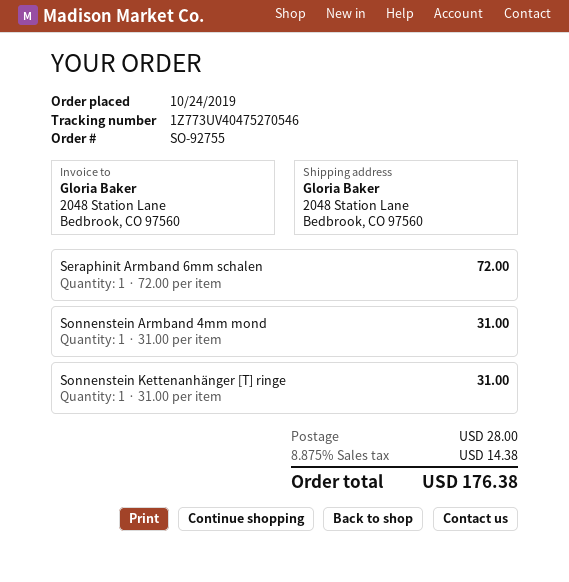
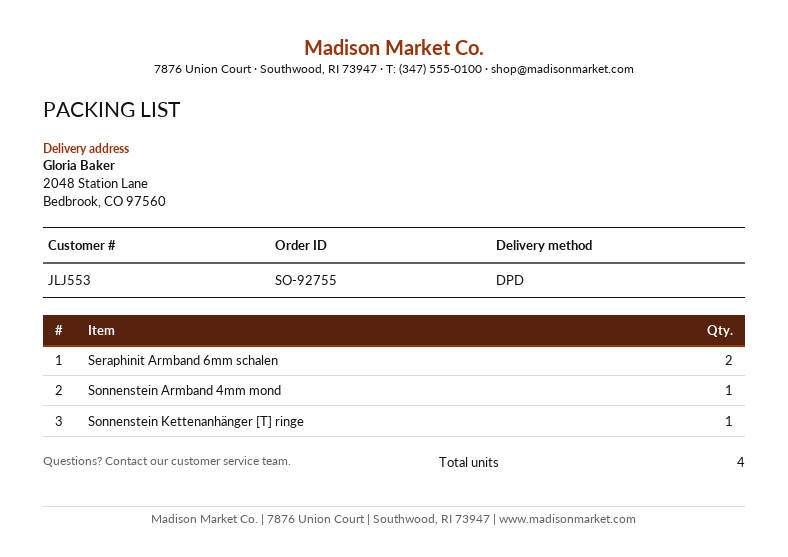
Seraphinit Armband 6mm schalen: 1 -> 2

